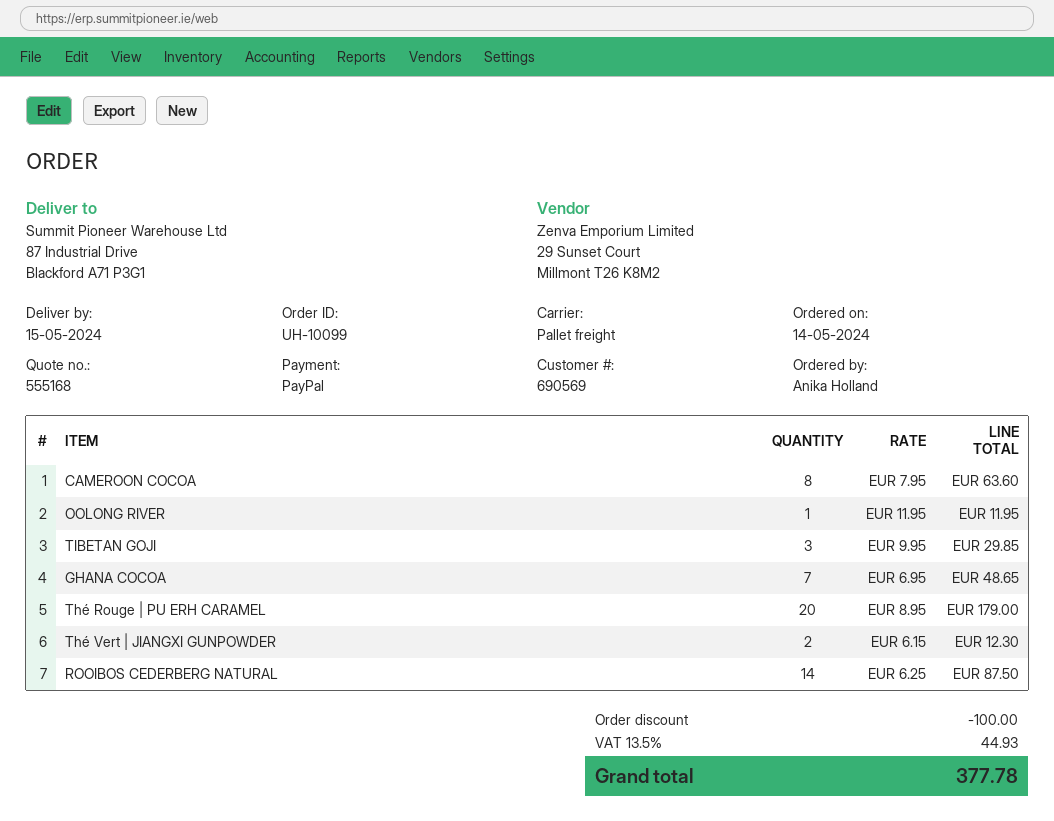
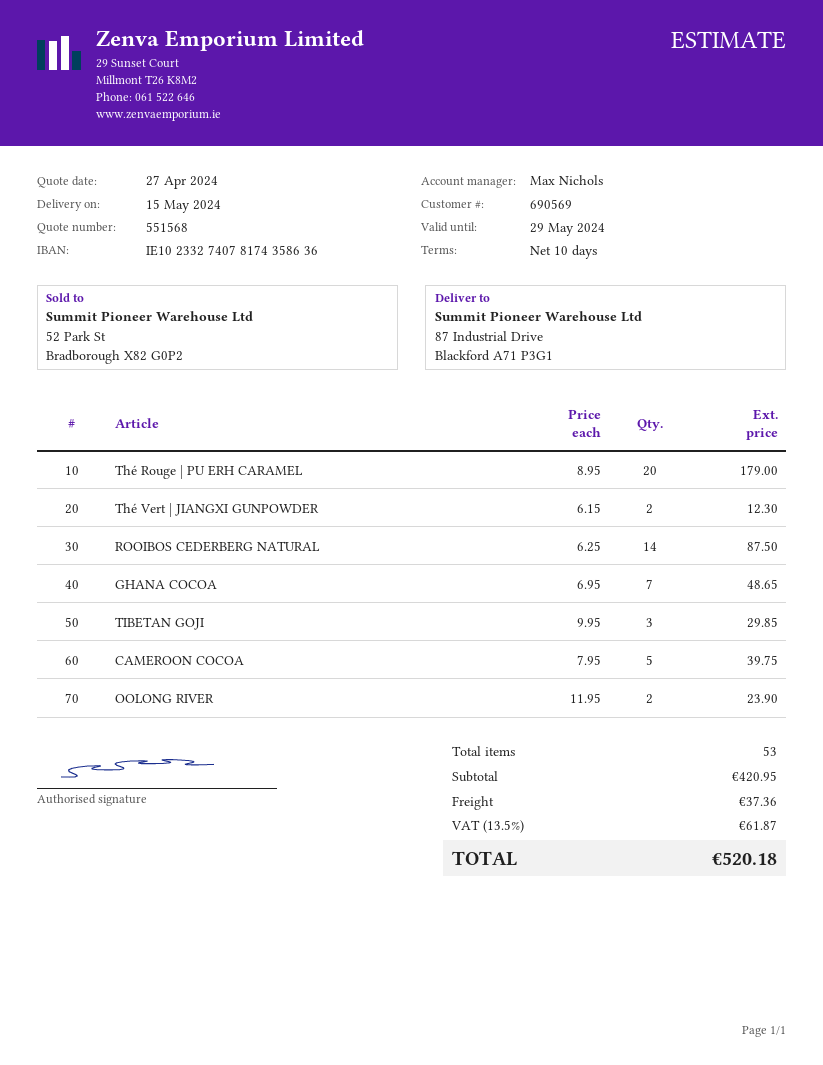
quote number: 555168 -> 551568
CAMEROON COCOA: 8 x 7.95 = 63.60 -> 5 x 7.95 = 39.75
OOLONG RIVER: 1 x 11.95 = 11.95 -> 2 x 11.95 = 23.90
discount: 100.00 -> none
shipping: none -> 37.36
tax: 13.5% = 44.93 -> 13.5% = 61.87
total: 377.78 -> 520.18

